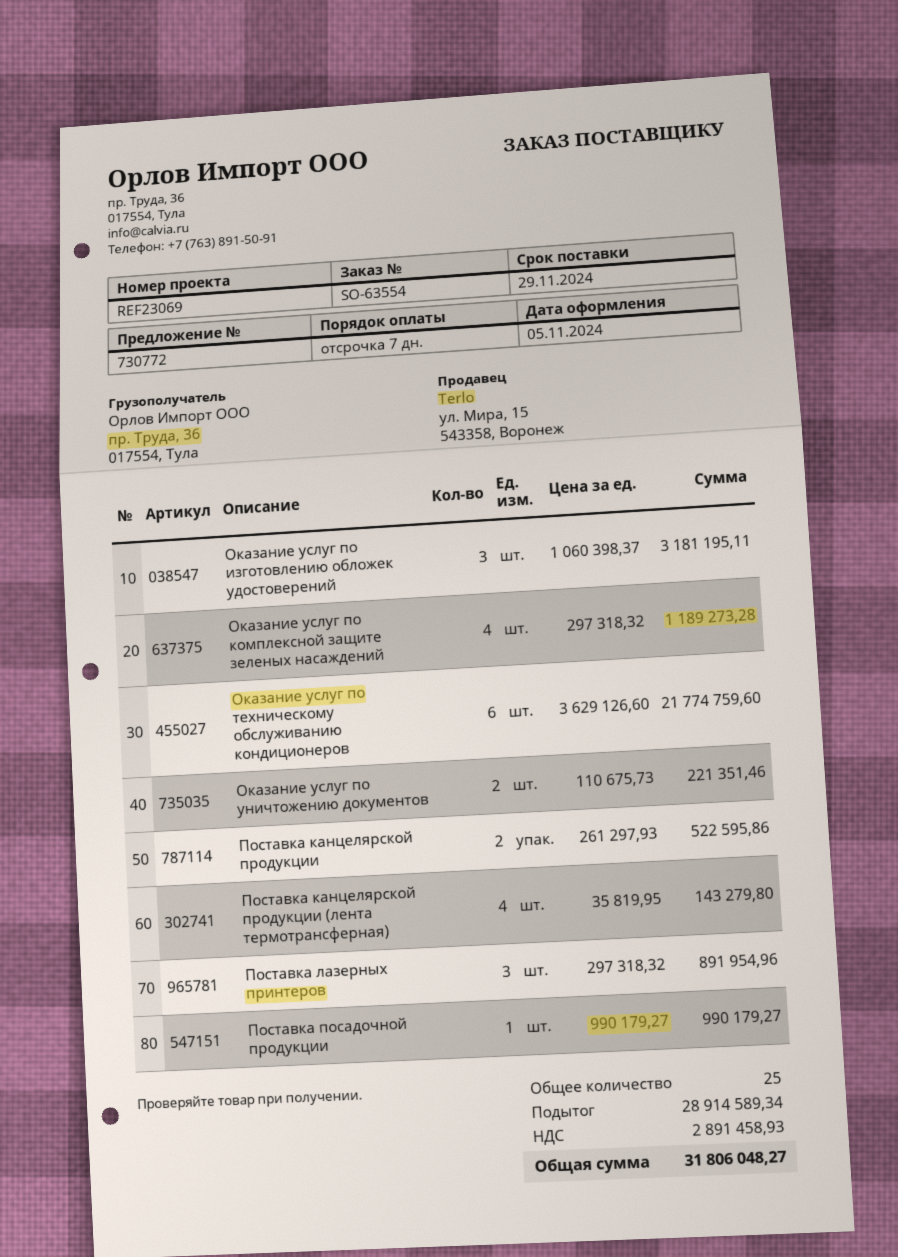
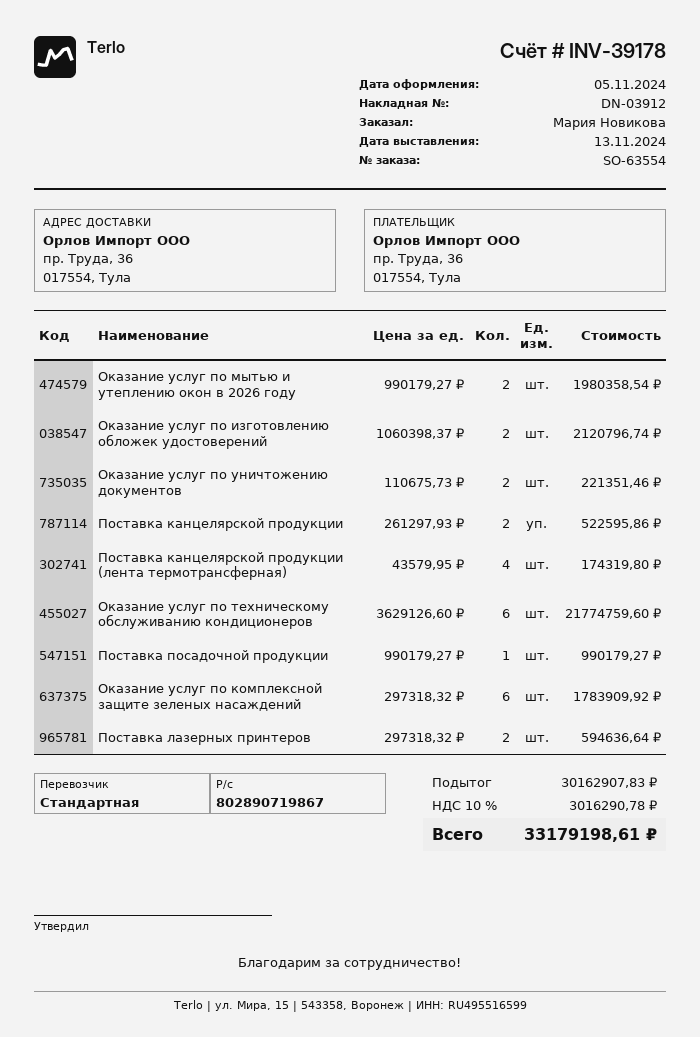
Оказание услуг по изготовлению обложек удостоверений: 3 x 1060398.37 = 3181195.11 -> 2 x 1060398.37 = 2120796.74
Оказание услуг по комплексной защите зеленых насаждений: 4 x 297318.32 = 1189273.28 -> 6 x 297318.32 = 1783909.92
Поставка канцелярской продукции (лента термотрансферная): 4 x 35819.95 = 143279.80 -> 4 x 43579.95 = 174319.80
Поставка лазерных принтеров: 3 x 297318.32 = 891954.96 -> 2 x 297318.32 = 594636.64
Оказание услуг по мытью и утеплению окон в 2026 году: none -> 2 x 990179.27 = 1980358.54
subtotal: 28914589.34 -> 30162907.83
tax: 2891458.93 -> 3016290.78
total: 31806048.27 -> 33179198.61

